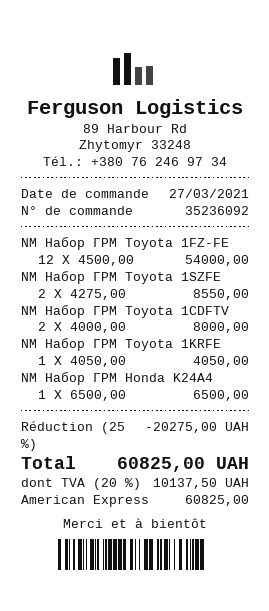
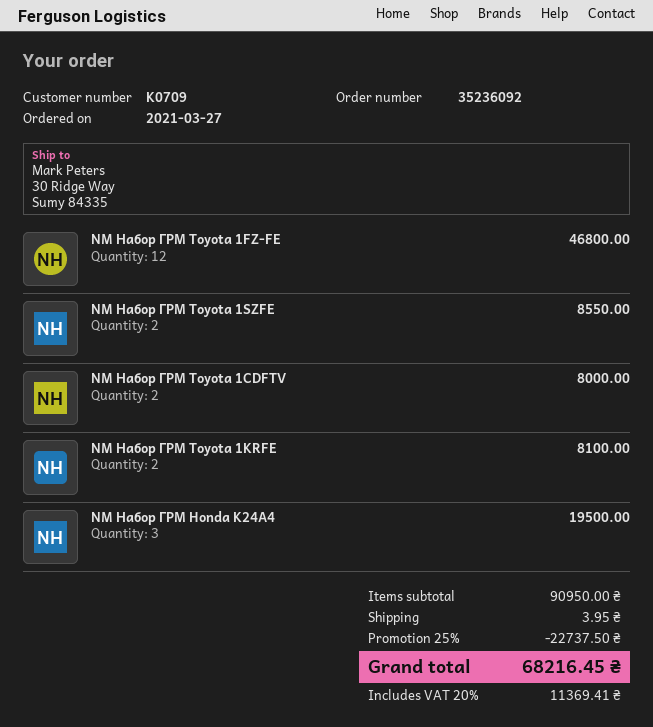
NM Набор ГРМ Toyota 1FZ-FE: 12 for 54000.00 -> 12 for 46800.00
NM Набор ГРМ Toyota 1KRFE: 1 for 4050.00 -> 2 for 8100.00
NM Набор ГРМ Honda K24A4: 1 for 6500.00 -> 3 for 19500.00
discount: 25% = 20275.00 -> 25% = 22737.50
shipping: none -> 3.95
tax: 20% = 10137.50 -> 20% = 11369.41
total: 60825.00 -> 68216.45

